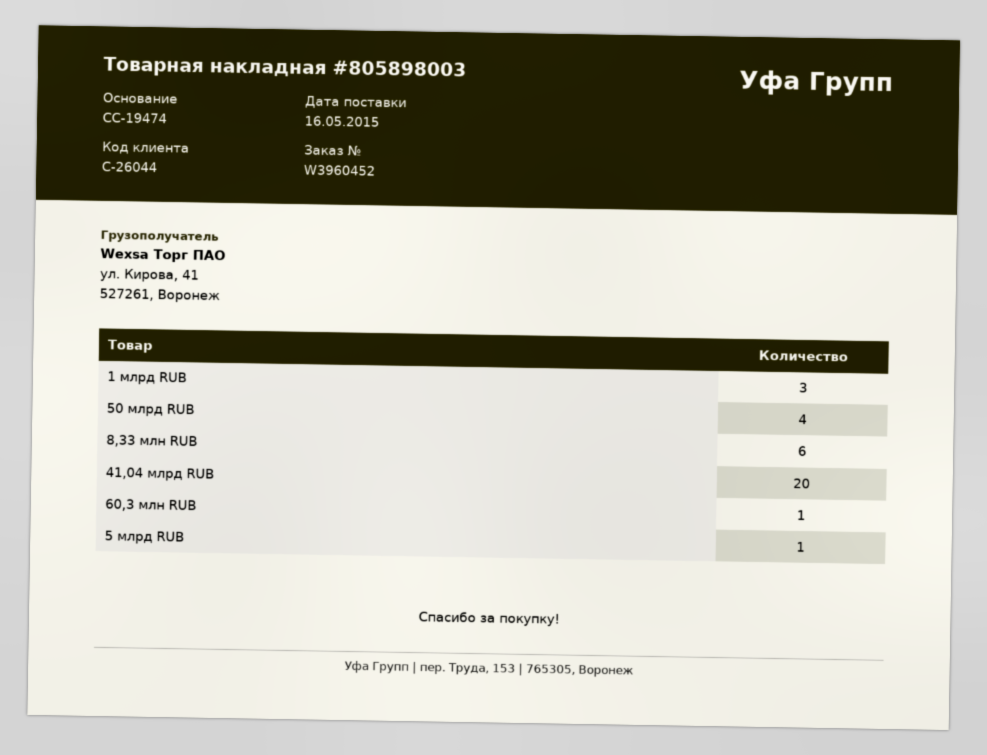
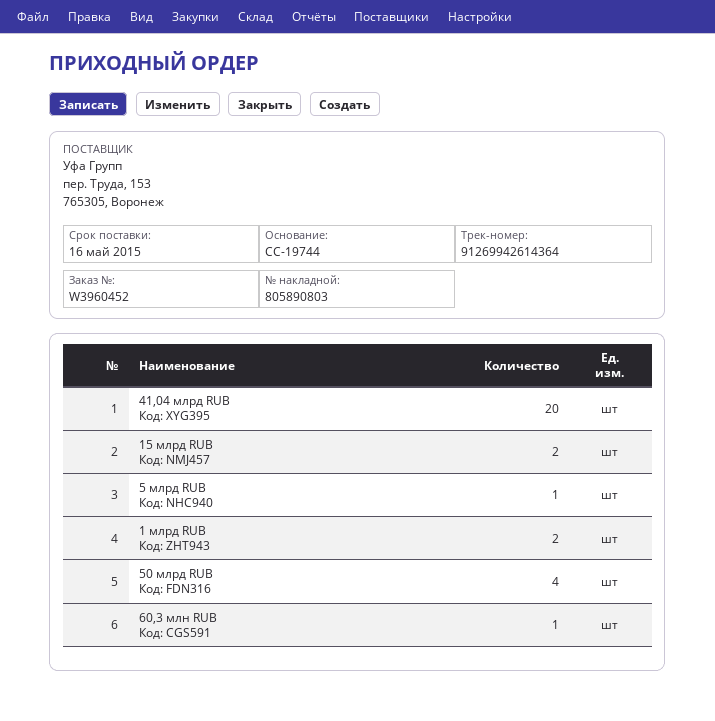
delivery note number: 805898003 -> 805890803
reference: CC-19474 -> CC-19744
1 млрд RUB: 3 -> 2
8,33 млн RUB: 6 -> none
15 млрд RUB: none -> 2

